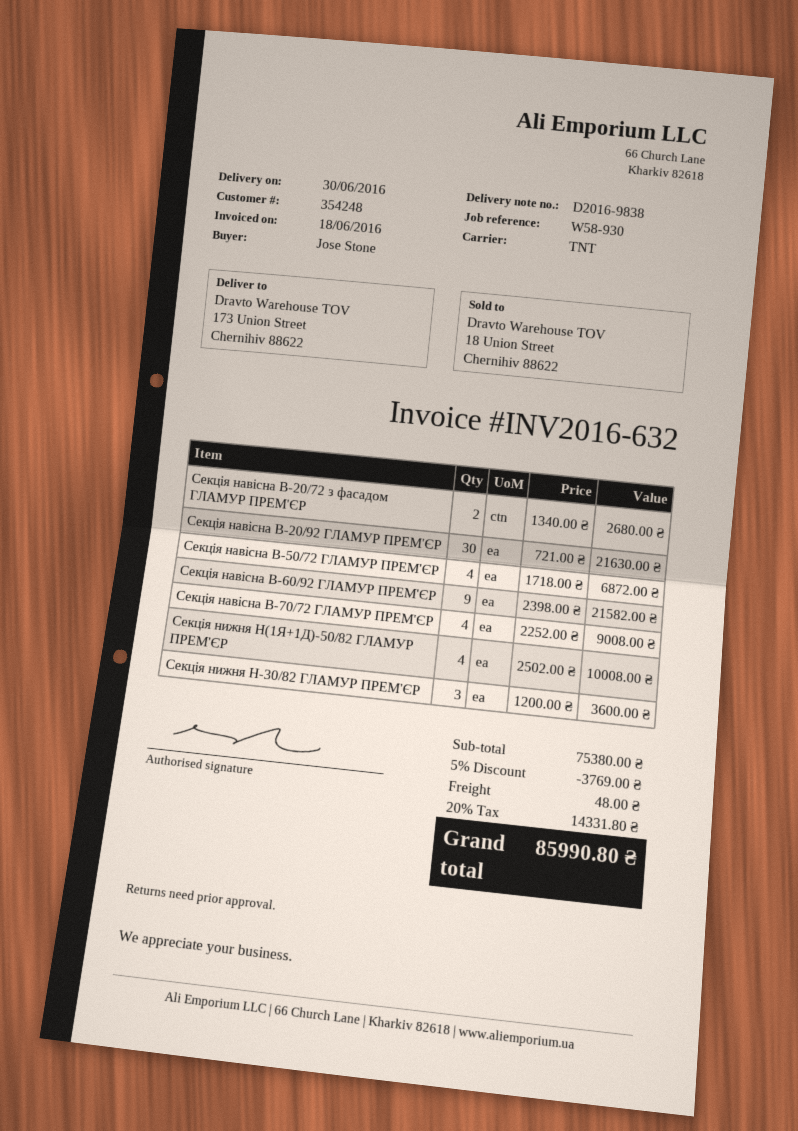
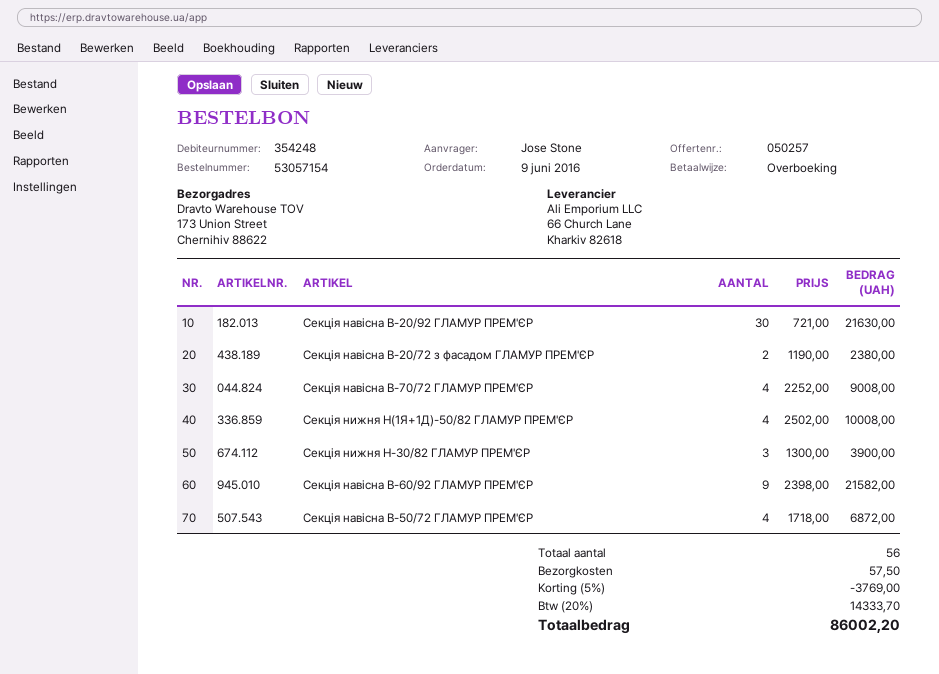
Секція навісна В-20/72 з фасадом ГЛАМУР ПРЕМ'ЄР: 2 x 1340.00 = 2680.00 -> 2 x 1190.00 = 2380.00
Секція нижня Н-30/82 ГЛАМУР ПРЕМ'ЄР: 3 x 1200.00 = 3600.00 -> 3 x 1300.00 = 3900.00
shipping: 48.00 -> 57.50
tax: 20% = 14331.80 -> 20% = 14333.70
total: 85990.80 -> 86002.20

